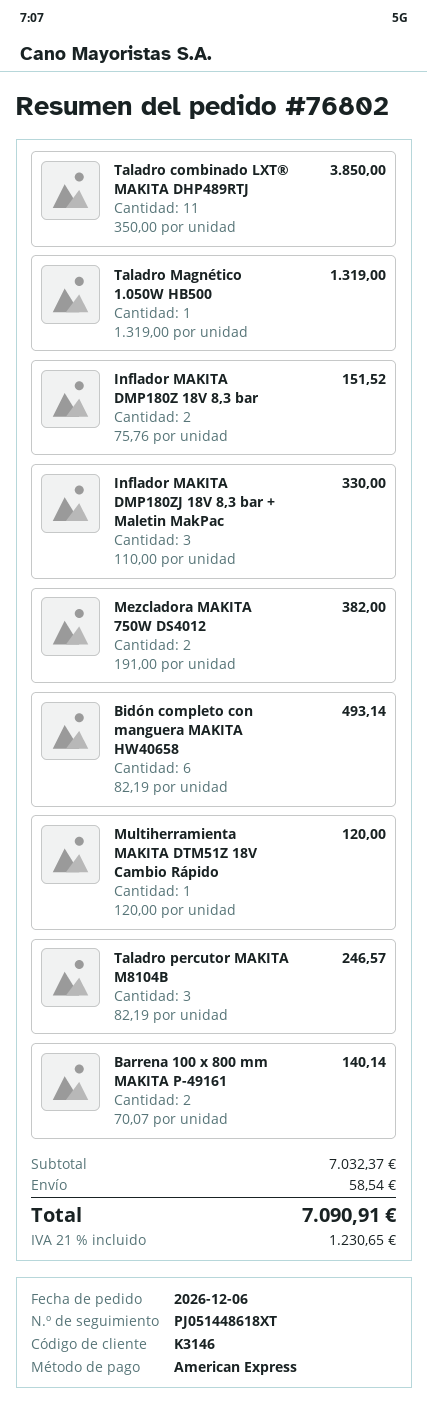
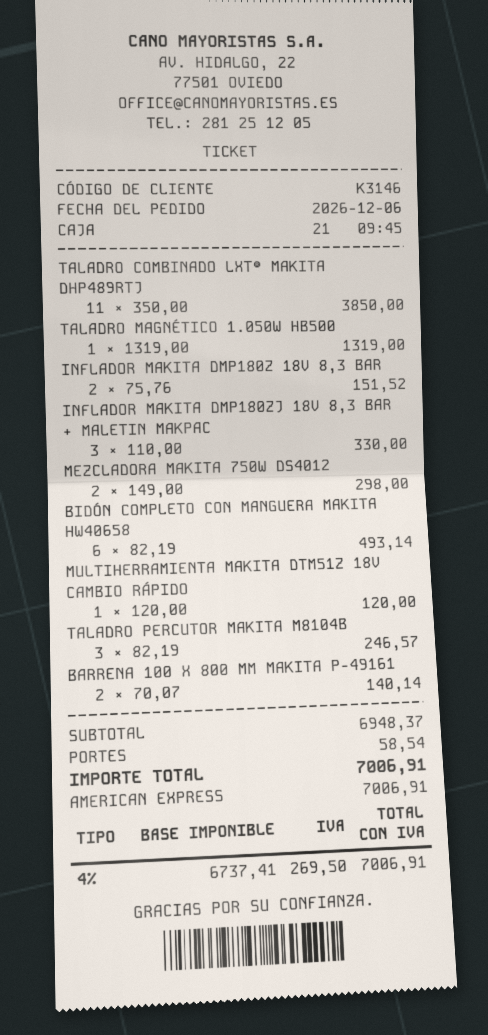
Mezcladora MAKITA 750W DS4012: 2 x 191.00 = 382.00 -> 2 x 149.00 = 298.00
subtotal: 7032.37 -> 6948.37
tax: 21% = 1230.65 -> 4% = 269.50
total: 7090.91 -> 7006.91

